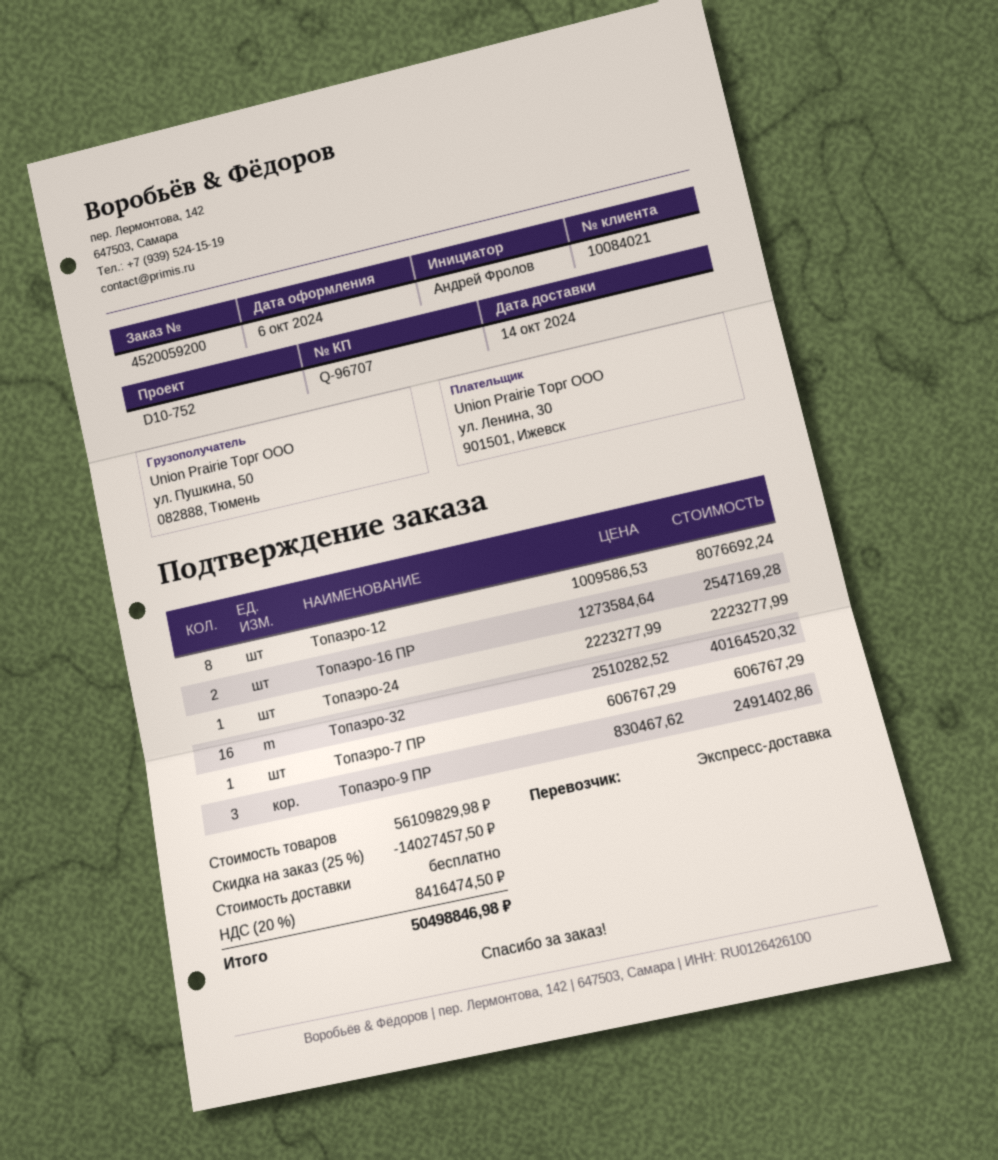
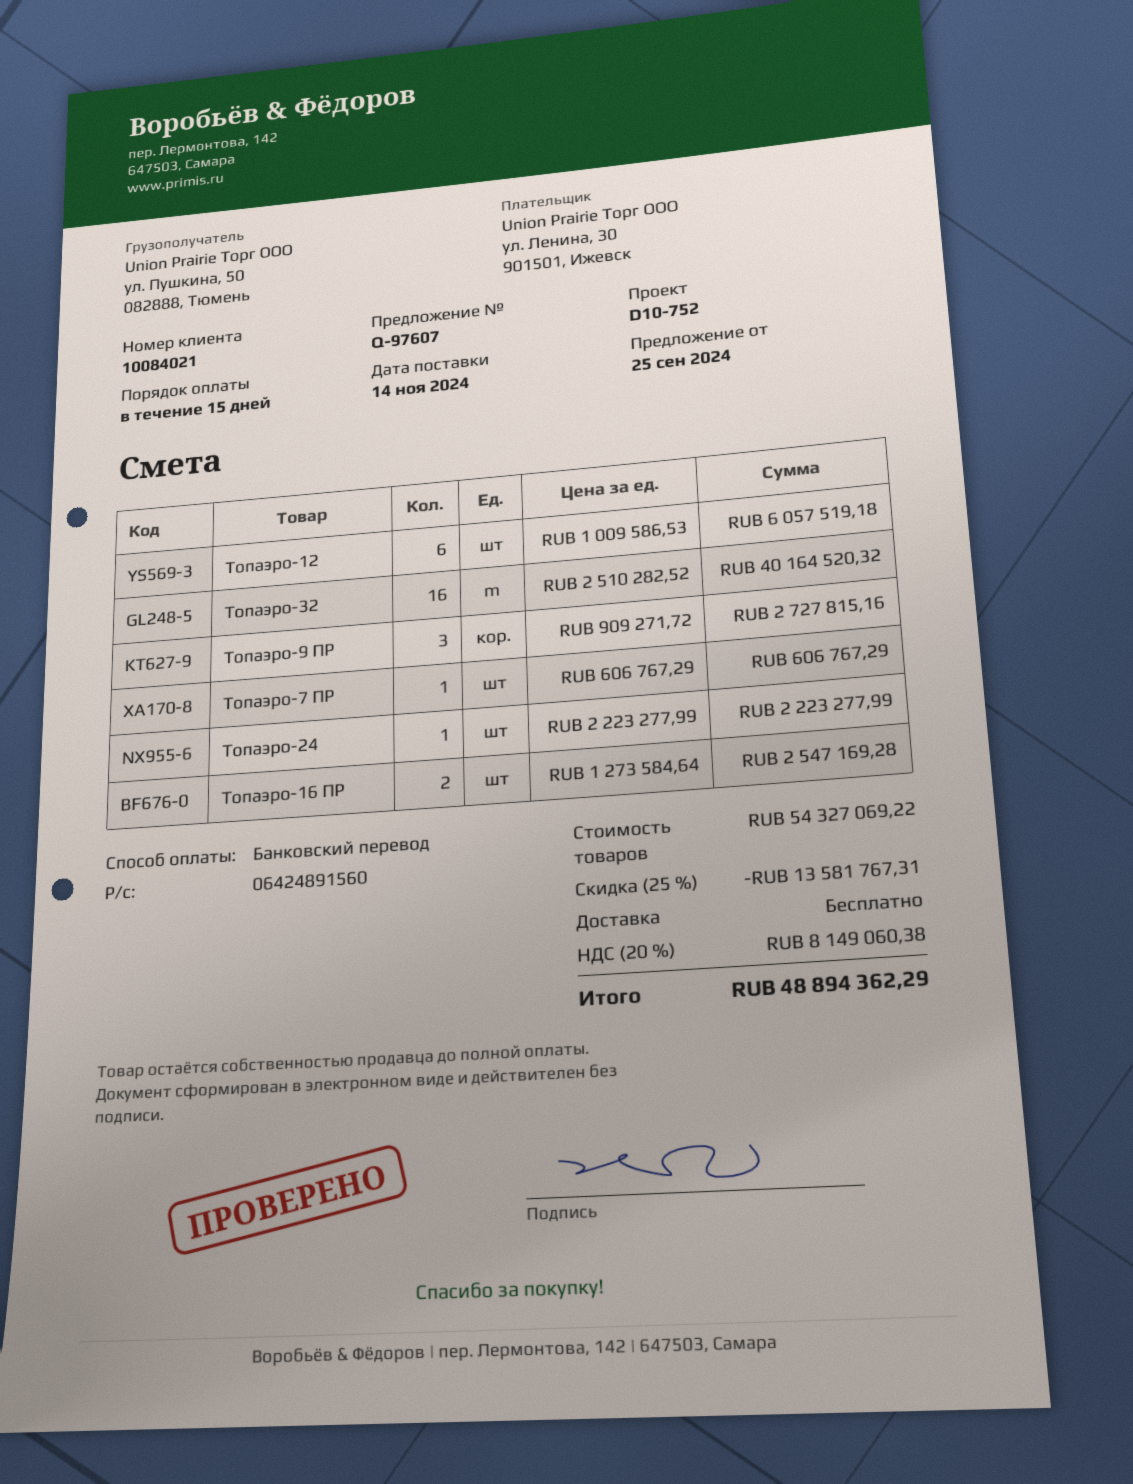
quote number: Q-96707 -> Q-97607
delivery date: 2024-10-14 -> 2024-11-14
Топаэро-12: 8 x 1009586.53 = 8076692.24 -> 6 x 1009586.53 = 6057519.18
Топаэро-9 ПР: 3 x 830467.62 = 2491402.86 -> 3 x 909271.72 = 2727815.16
subtotal: 56109829.98 -> 54327069.22
discount: 25% = 14027457.50 -> 25% = 13581767.31
tax: 20% = 8416474.50 -> 20% = 8149060.38
total: 50498846.98 -> 48894362.29

